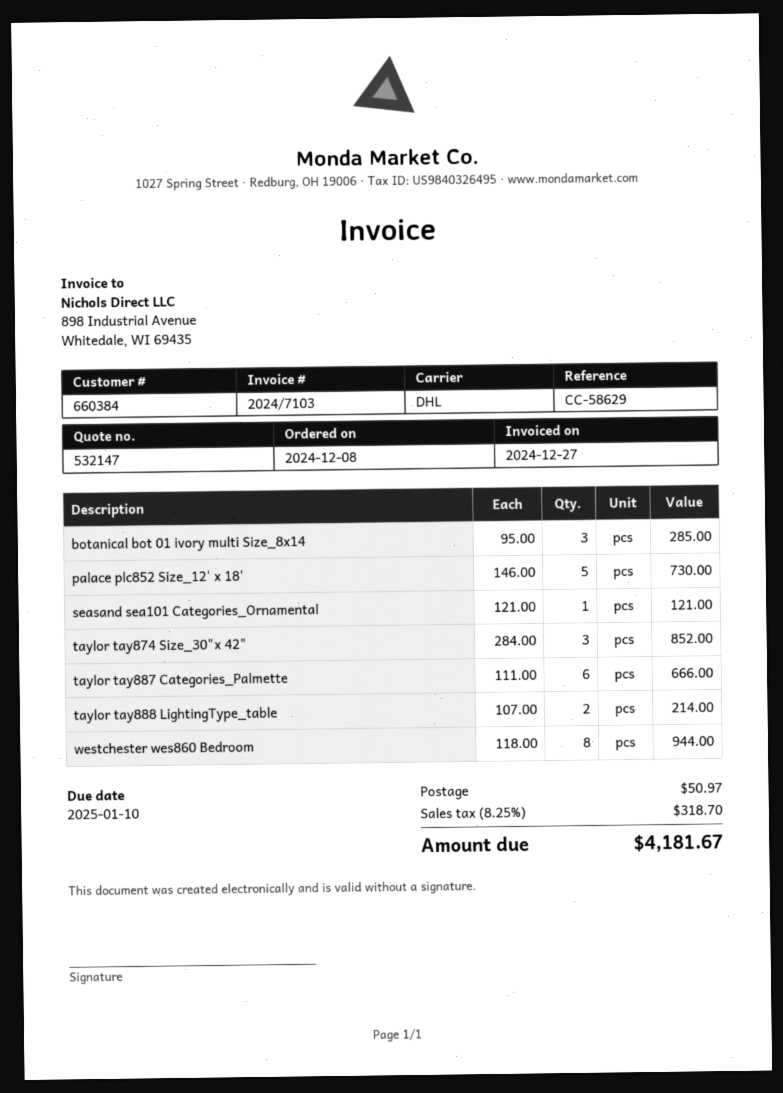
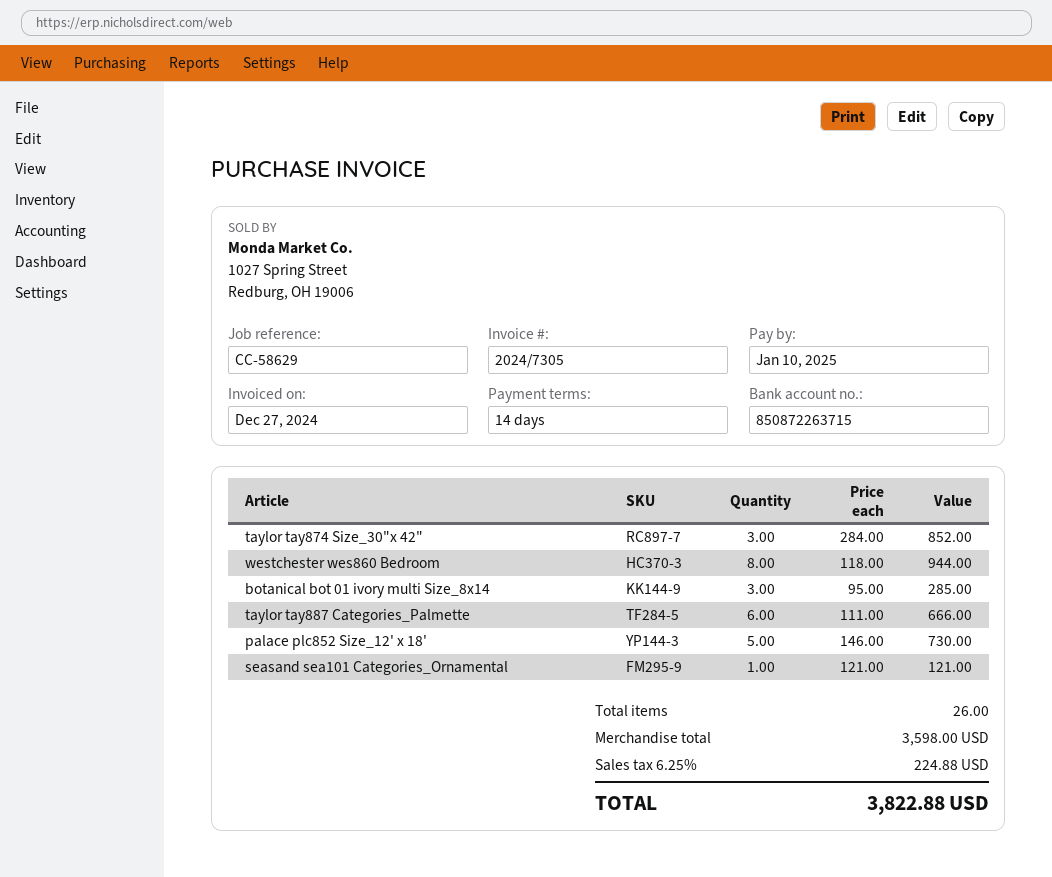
invoice number: 2024/7103 -> 2024/7305
taylor tay888 LightingType_table: 2 x 107.00 = 214.00 -> none
shipping: 50.97 -> none
tax: 8.25% = 318.70 -> 6.25% = 224.88
total: 4181.67 -> 3822.88

